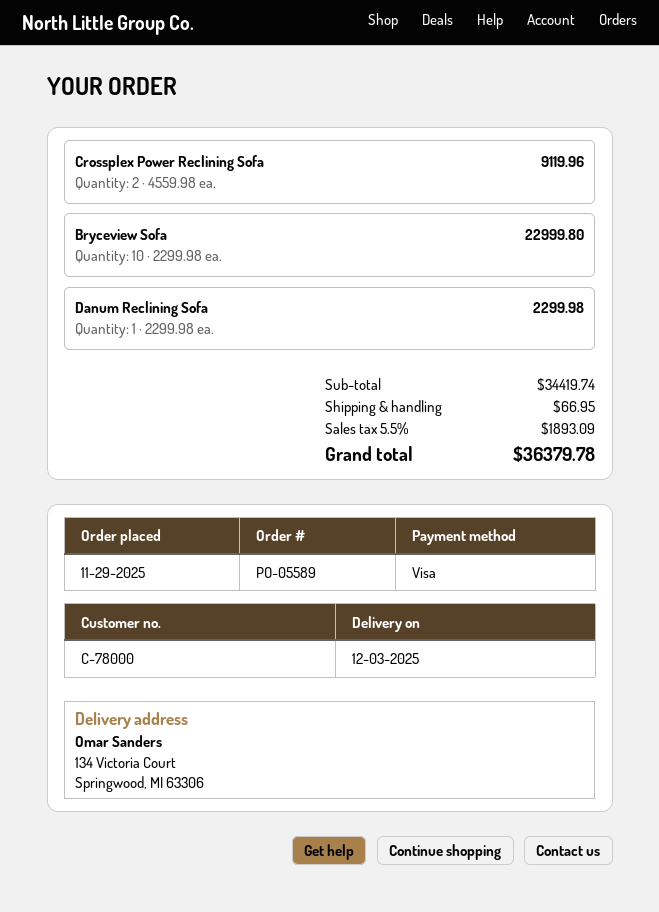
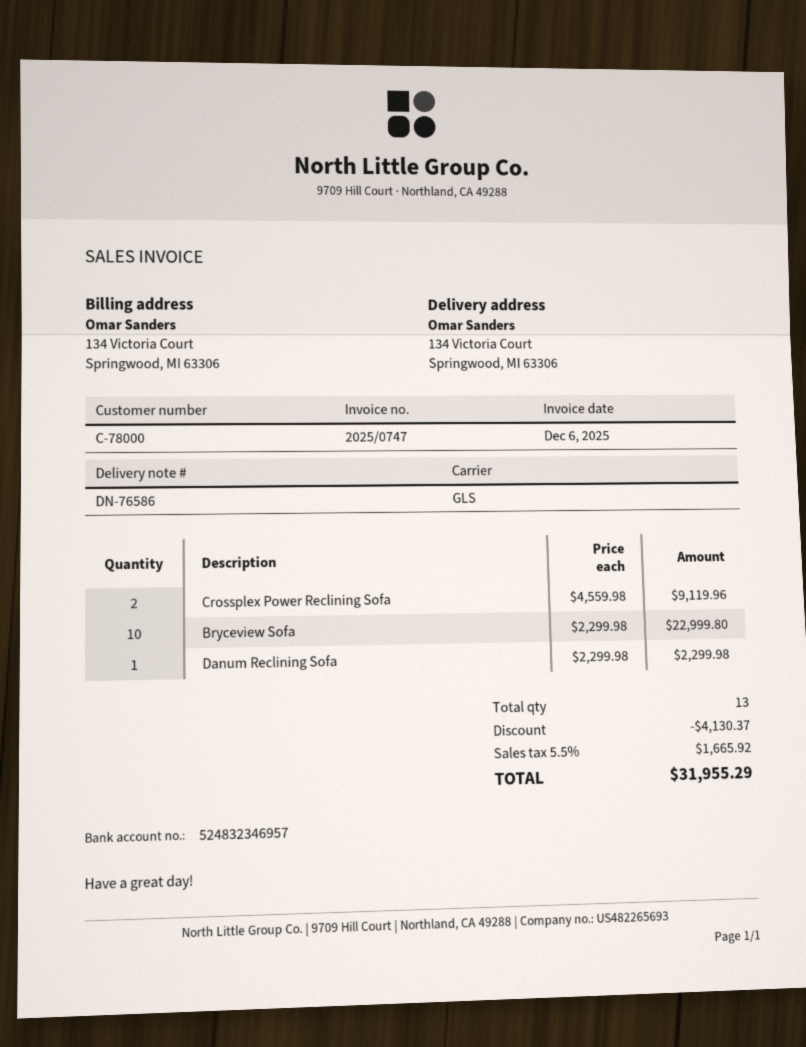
discount: none -> 4130.37
shipping: 66.95 -> none
tax: 5.5% = 1893.09 -> 5.5% = 1665.92
total: 36379.78 -> 31955.29

